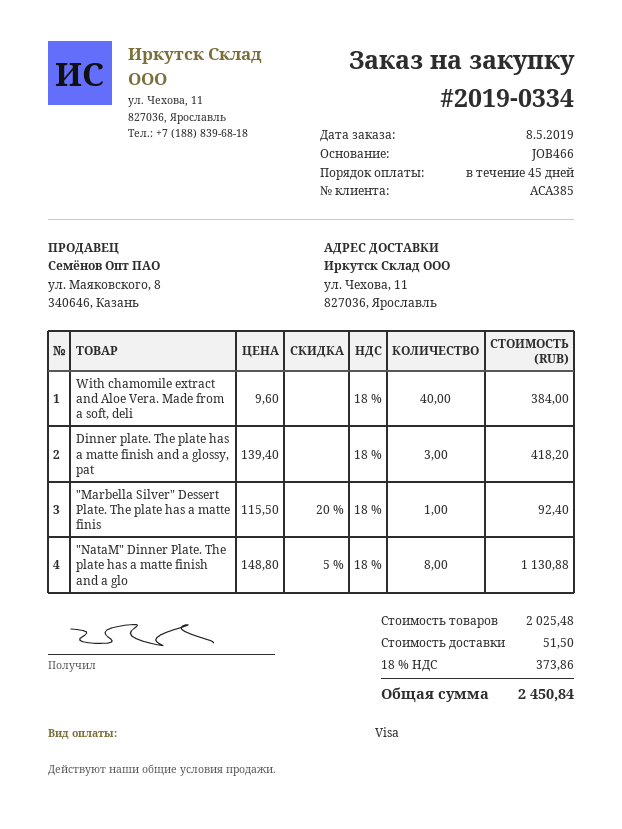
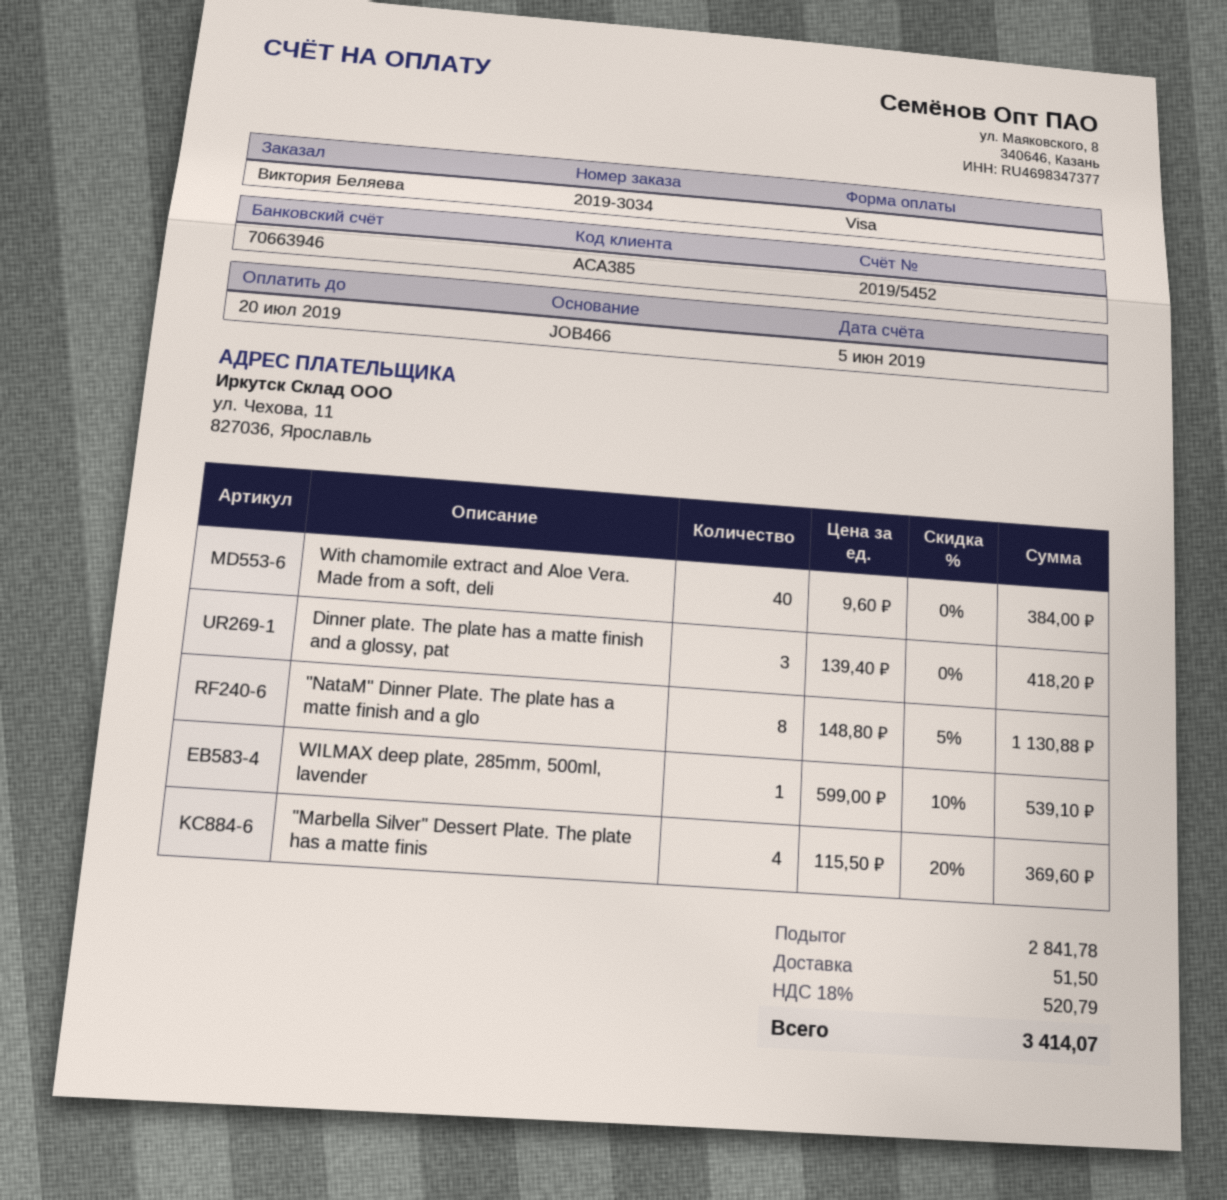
order number: 2019-0334 -> 2019-3034
"Marbella Silver" Dessert Plate. The plate has a matte finis: 1 x 115.50 - 20% = 92.40 -> 4 x 115.50 - 20% = 369.60
WILMAX deep plate, 285mm, 500ml, lavender: none -> 1 x 599.00 - 10% = 539.10
subtotal: 2025.48 -> 2841.78
tax: 18% = 373.86 -> 18% = 520.79
total: 2450.84 -> 3414.07

